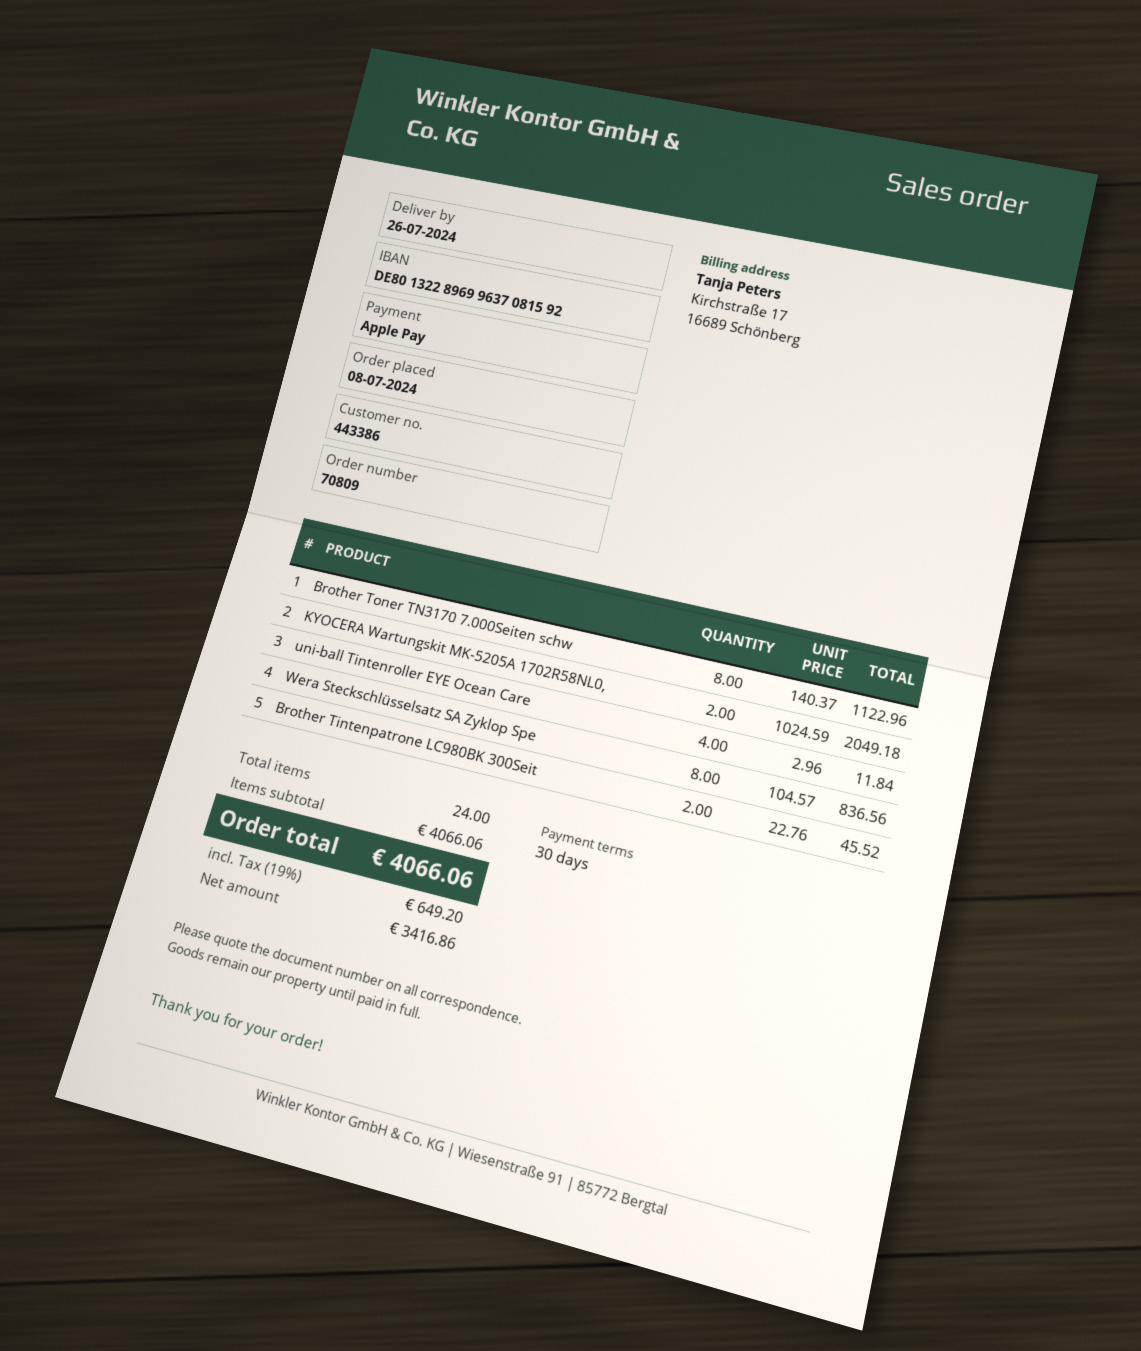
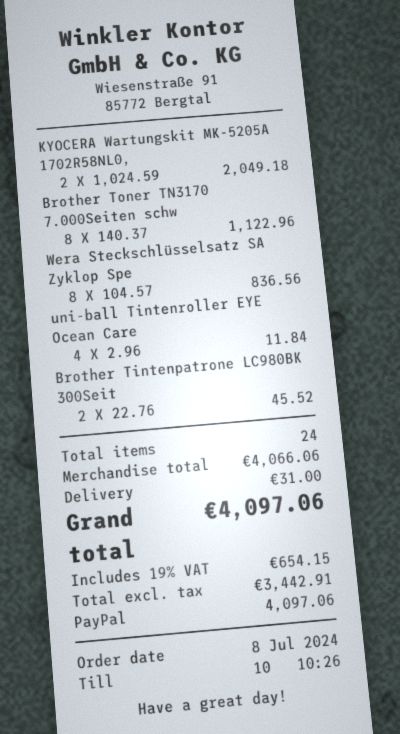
payment method: Apple Pay -> PayPal
shipping: none -> 31.00
net: 3416.86 -> 3442.91
tax: 19% = 649.20 -> 19% = 654.15
total: 4066.06 -> 4097.06

